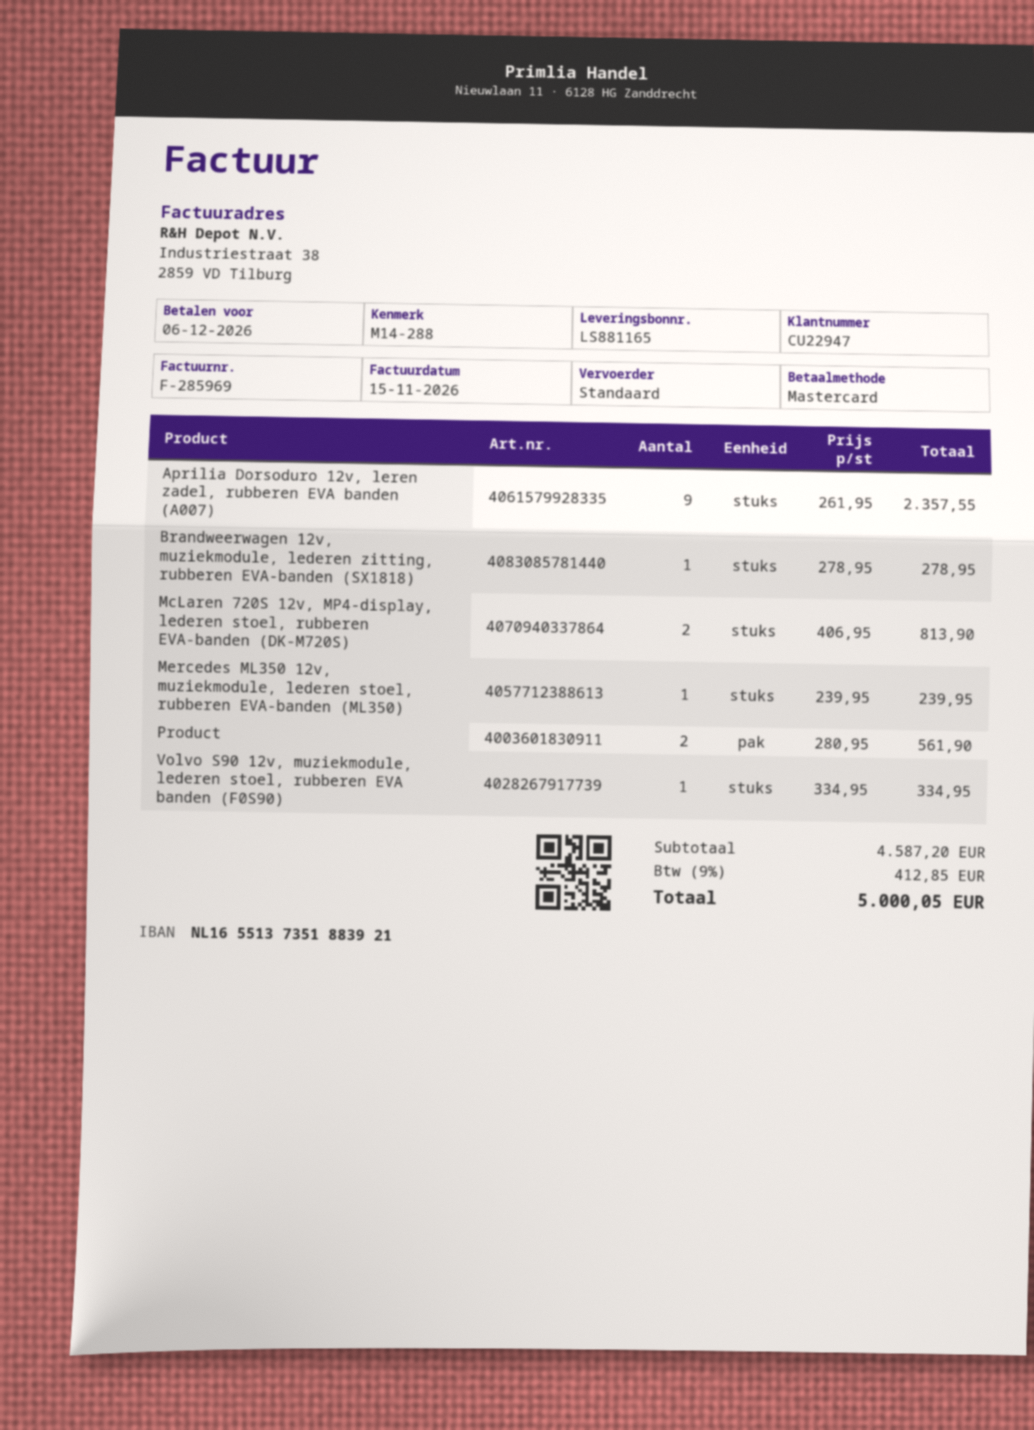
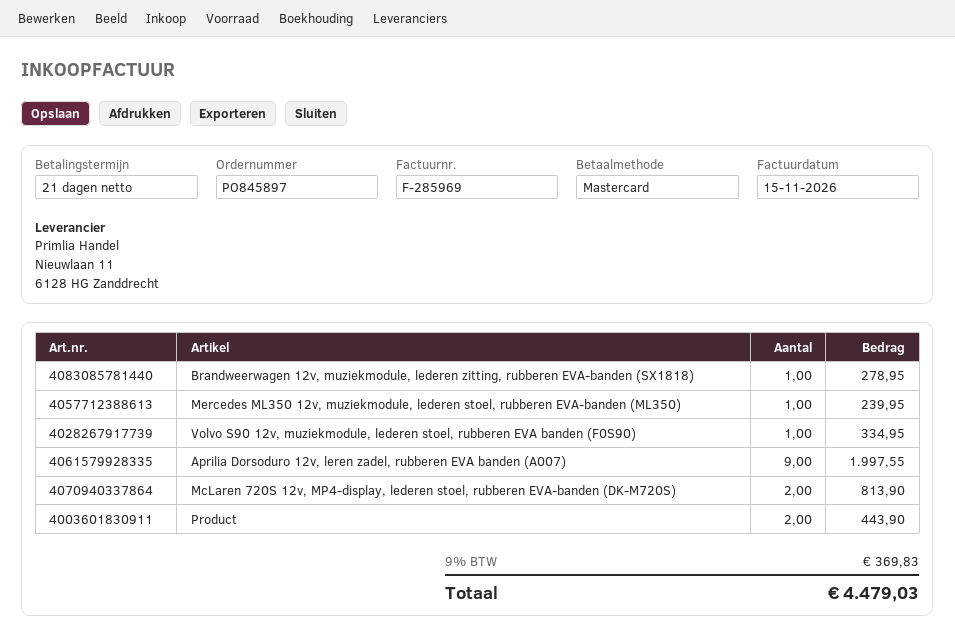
Aprilia Dorsoduro 12v, leren zadel, rubberen EVA banden (A007): 9 for 2357.55 -> 9 for 1997.55
Product: 2 for 561.90 -> 2 for 443.90
tax: 9% = 412.85 -> 9% = 369.83
total: 5000.05 -> 4479.03

